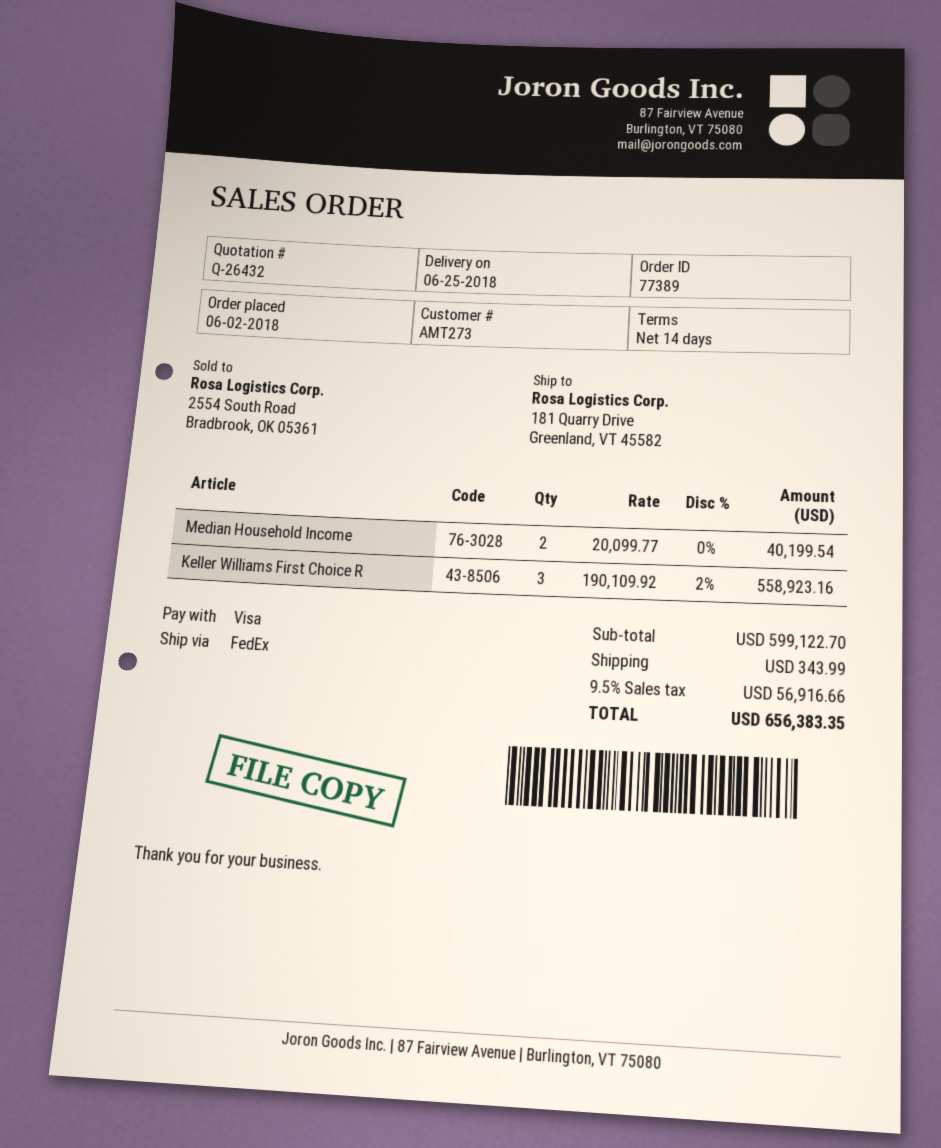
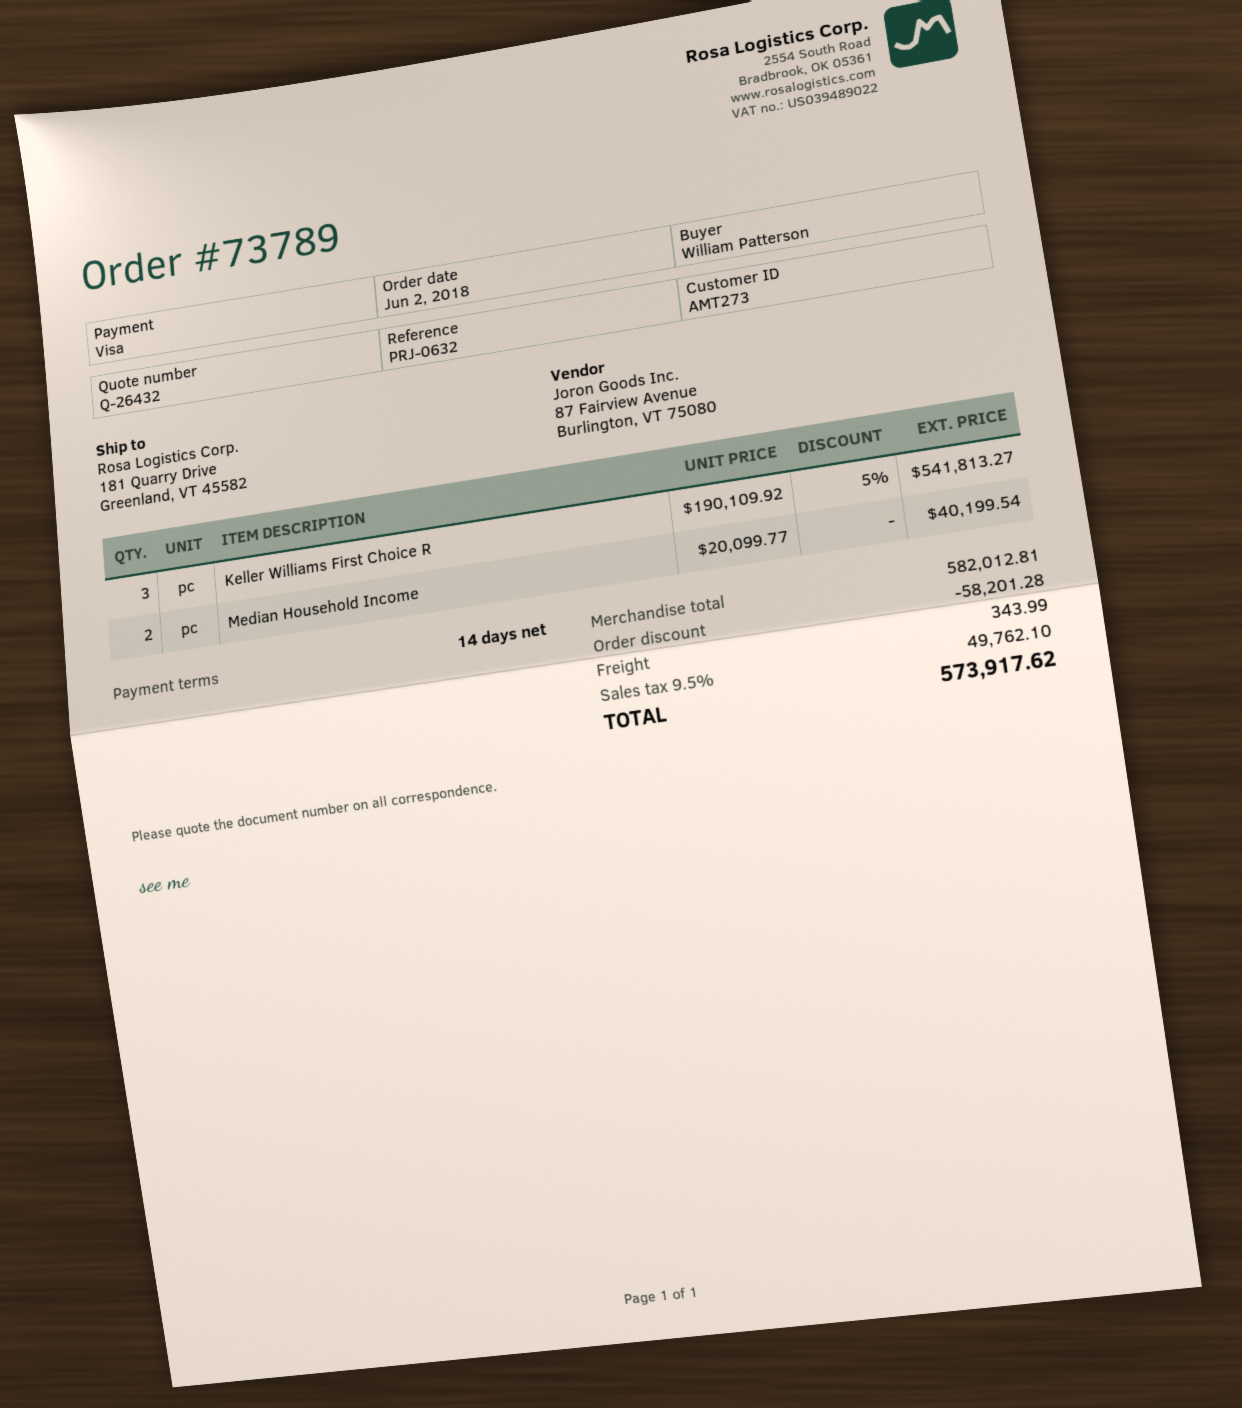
order number: 77389 -> 73789
Keller Williams First Choice R: 3 x 190109.92 - 2% = 558923.16 -> 3 x 190109.92 - 5% = 541813.27
subtotal: 599122.70 -> 582012.81
discount: none -> 58201.28
tax: 9.5% = 56916.66 -> 9.5% = 49762.10
total: 656383.35 -> 573917.62

